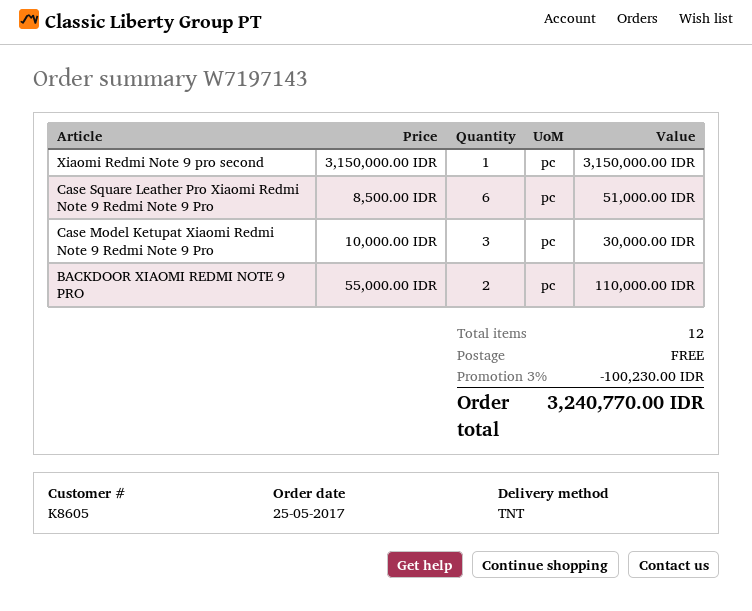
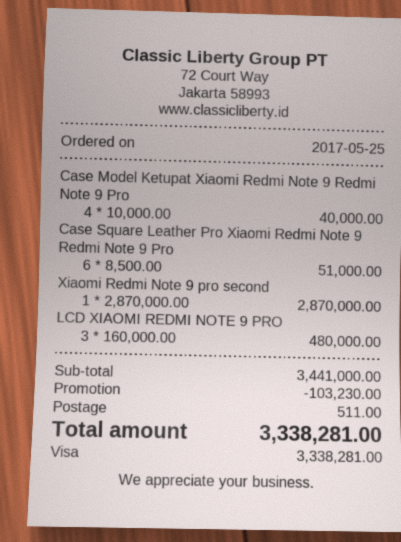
Xiaomi Redmi Note 9 pro second: 1 x 3150000.00 = 3150000.00 -> 1 x 2870000.00 = 2870000.00
Case Model Ketupat Xiaomi Redmi Note 9 Redmi Note 9 Pro: 3 x 10000.00 = 30000.00 -> 4 x 10000.00 = 40000.00
BACKDOOR XIAOMI REDMI NOTE 9 PRO: 2 x 55000.00 = 110000.00 -> none
LCD XIAOMI REDMI NOTE 9 PRO: none -> 3 x 160000.00 = 480000.00
discount: 100230.00 -> 103230.00
shipping: 0.00 -> 511.00
total: 3240770.00 -> 3338281.00

